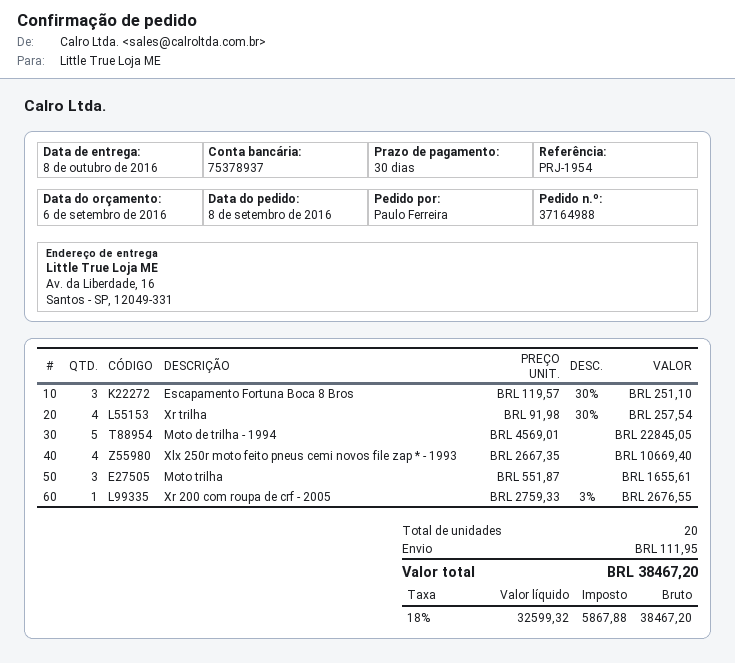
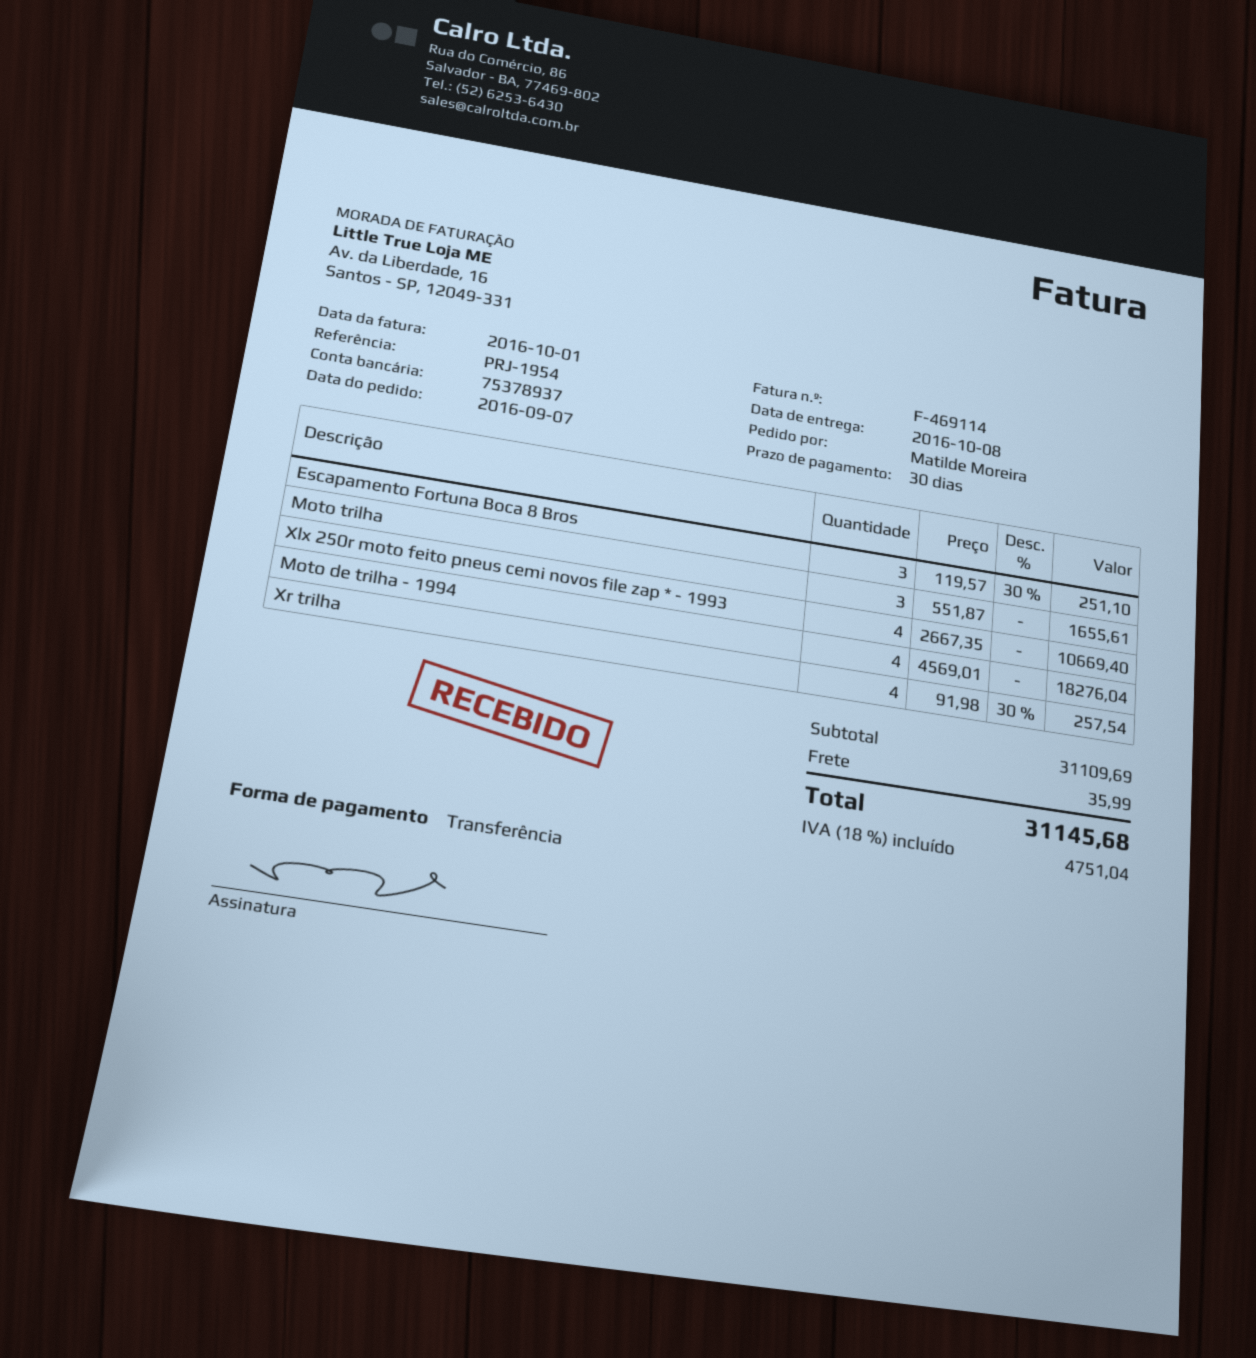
order date: 2016-09-08 -> 2016-09-07
ordered by: Paulo Ferreira -> Matilde Moreira
Moto de trilha - 1994: 5 x 4569.01 = 22845.05 -> 4 x 4569.01 = 18276.04
Xr 200 com roupa de crf - 2005: 1 x 2759.33 - 3% = 2676.55 -> none
shipping: 111.95 -> 35.99
tax: 18% = 5867.88 -> 18% = 4751.04
total: 38467.20 -> 31145.68

